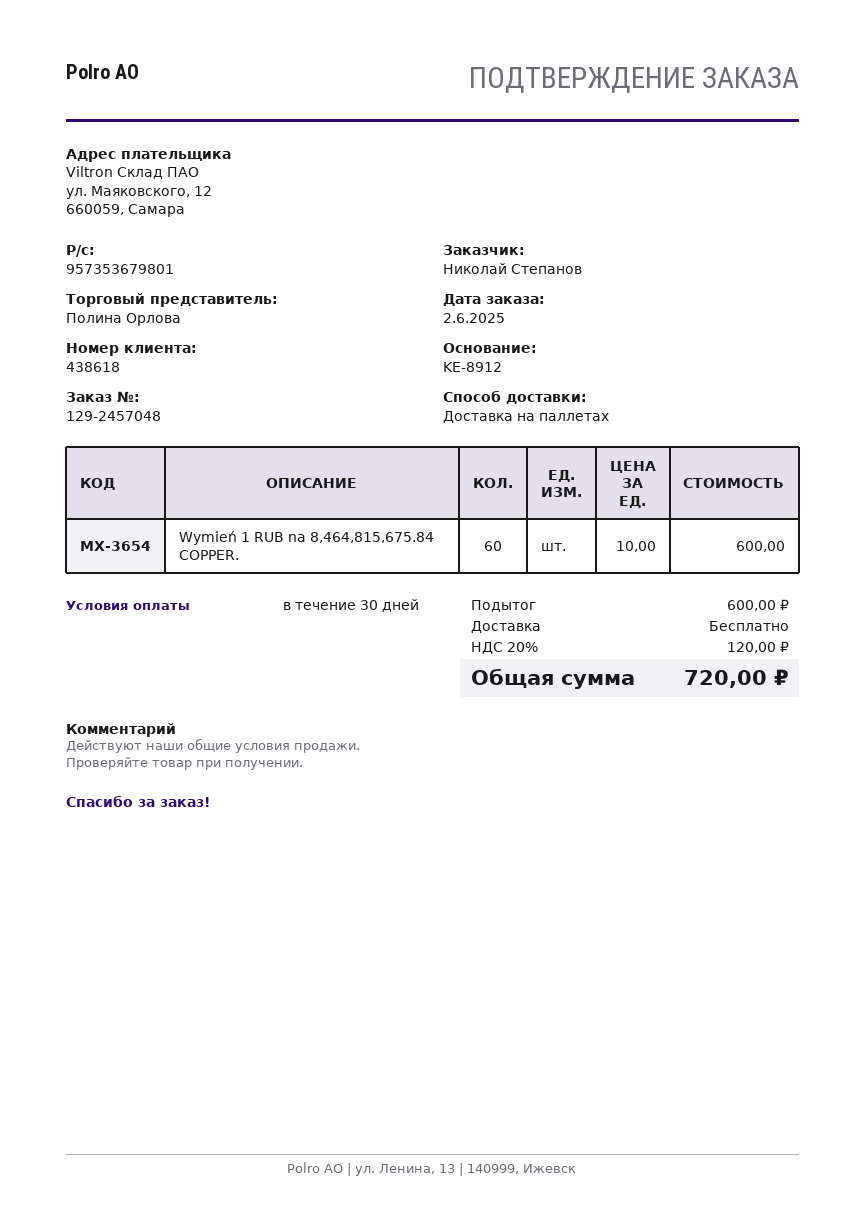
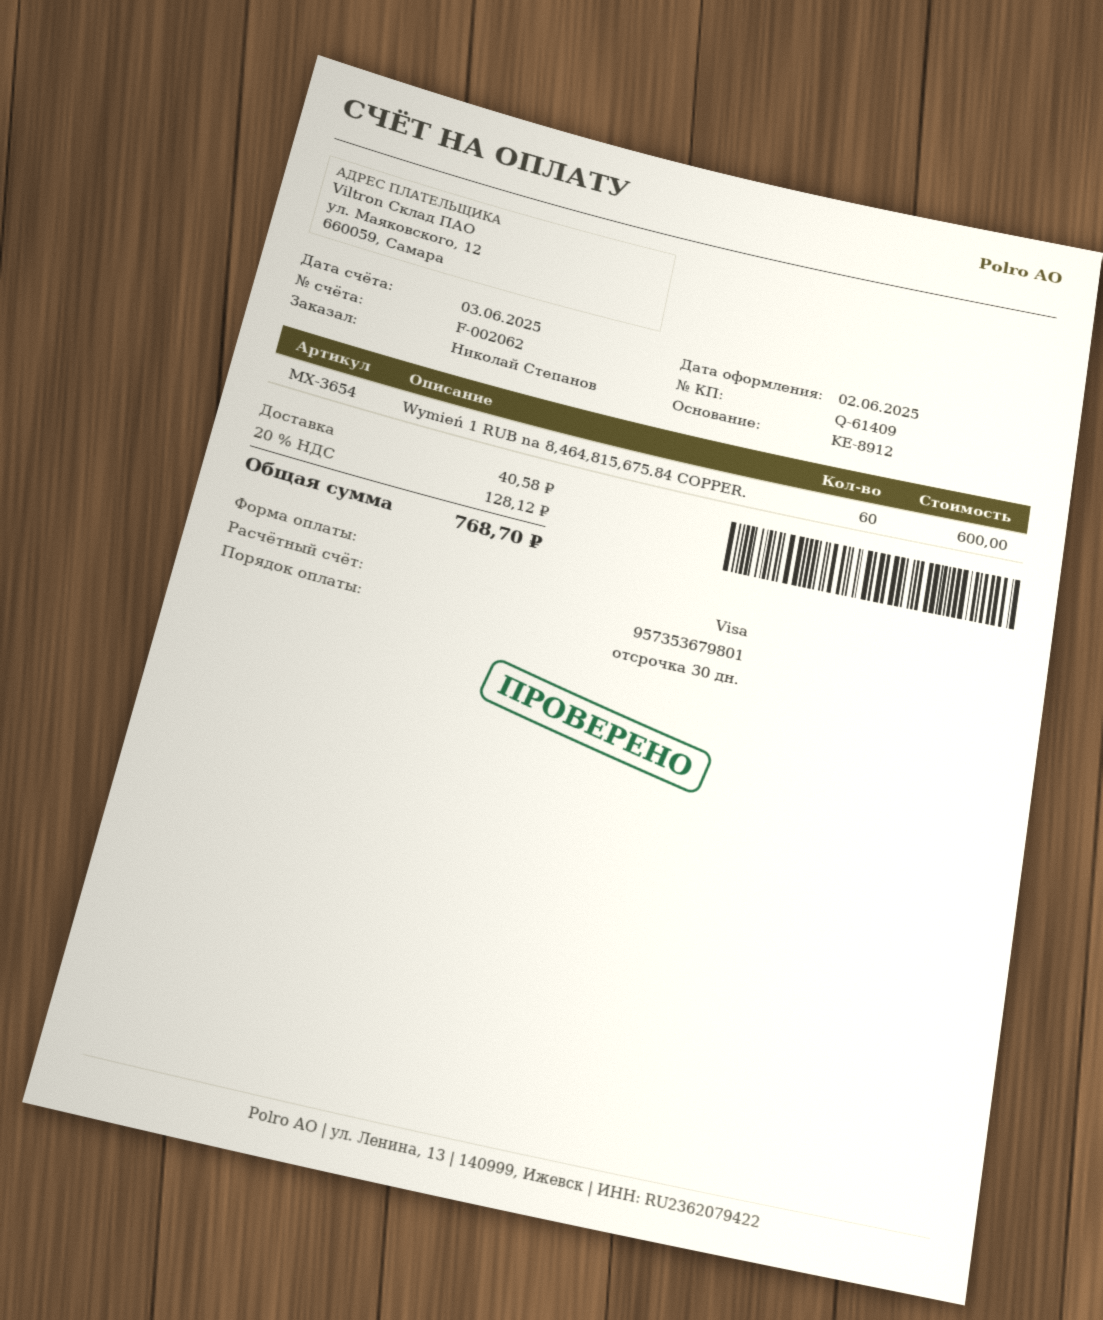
shipping: 0.00 -> 40.58
tax: 20% = 120.00 -> 20% = 128.12
total: 720.00 -> 768.70

